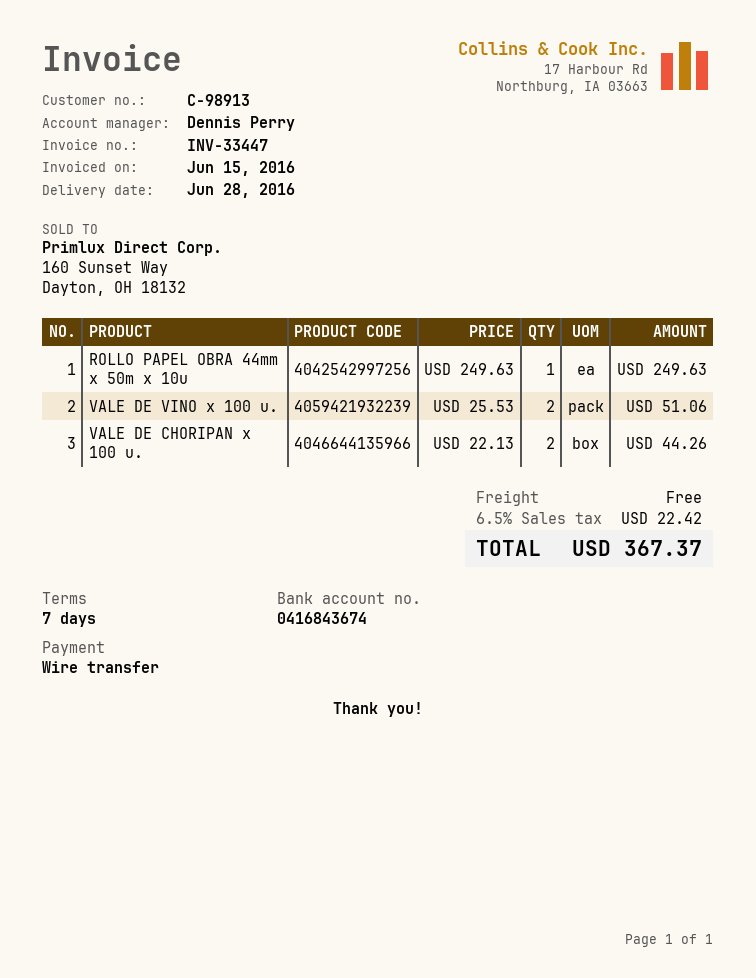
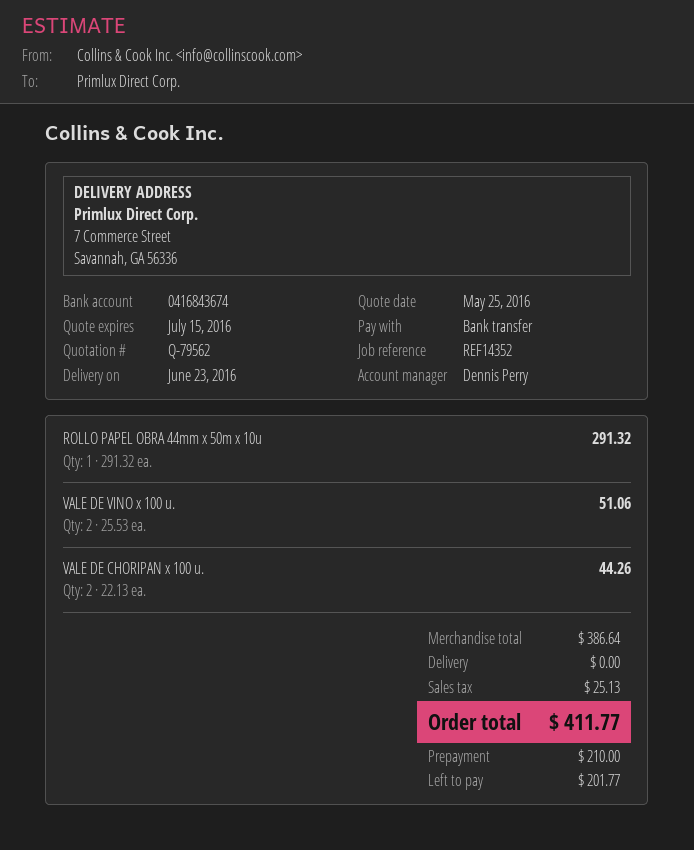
delivery date: 2016-06-28 -> 2016-06-23
ROLLO PAPEL OBRA 44mm x 50m x 10u: 1 x 249.63 = 249.63 -> 1 x 291.32 = 291.32
tax: 22.42 -> 25.13
total: 367.37 -> 411.77

